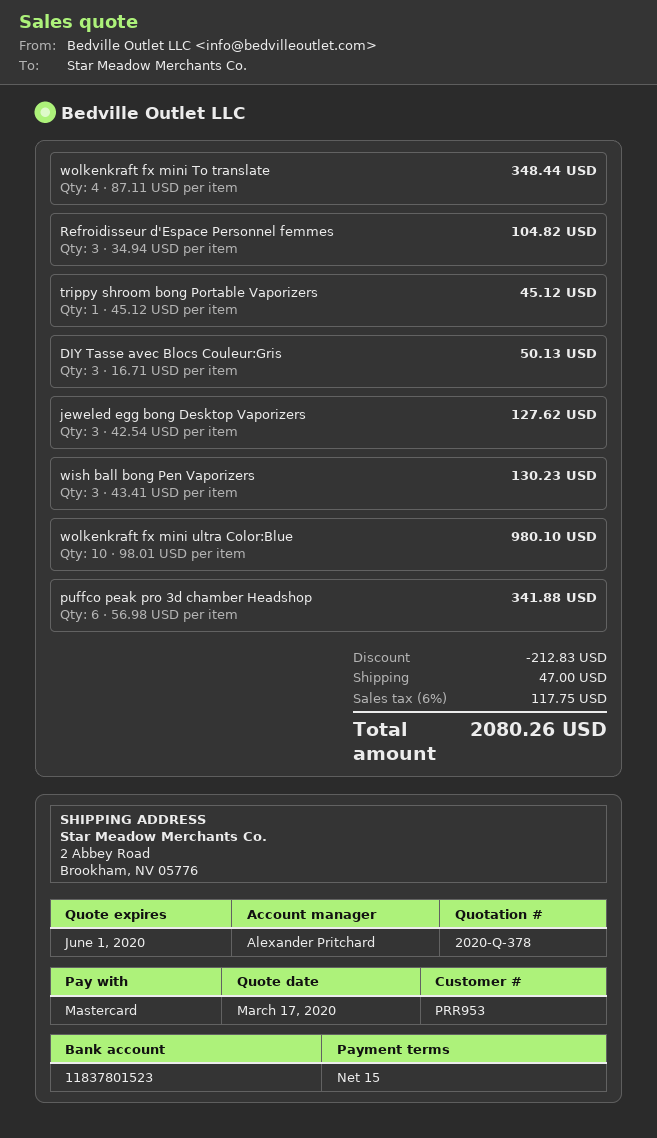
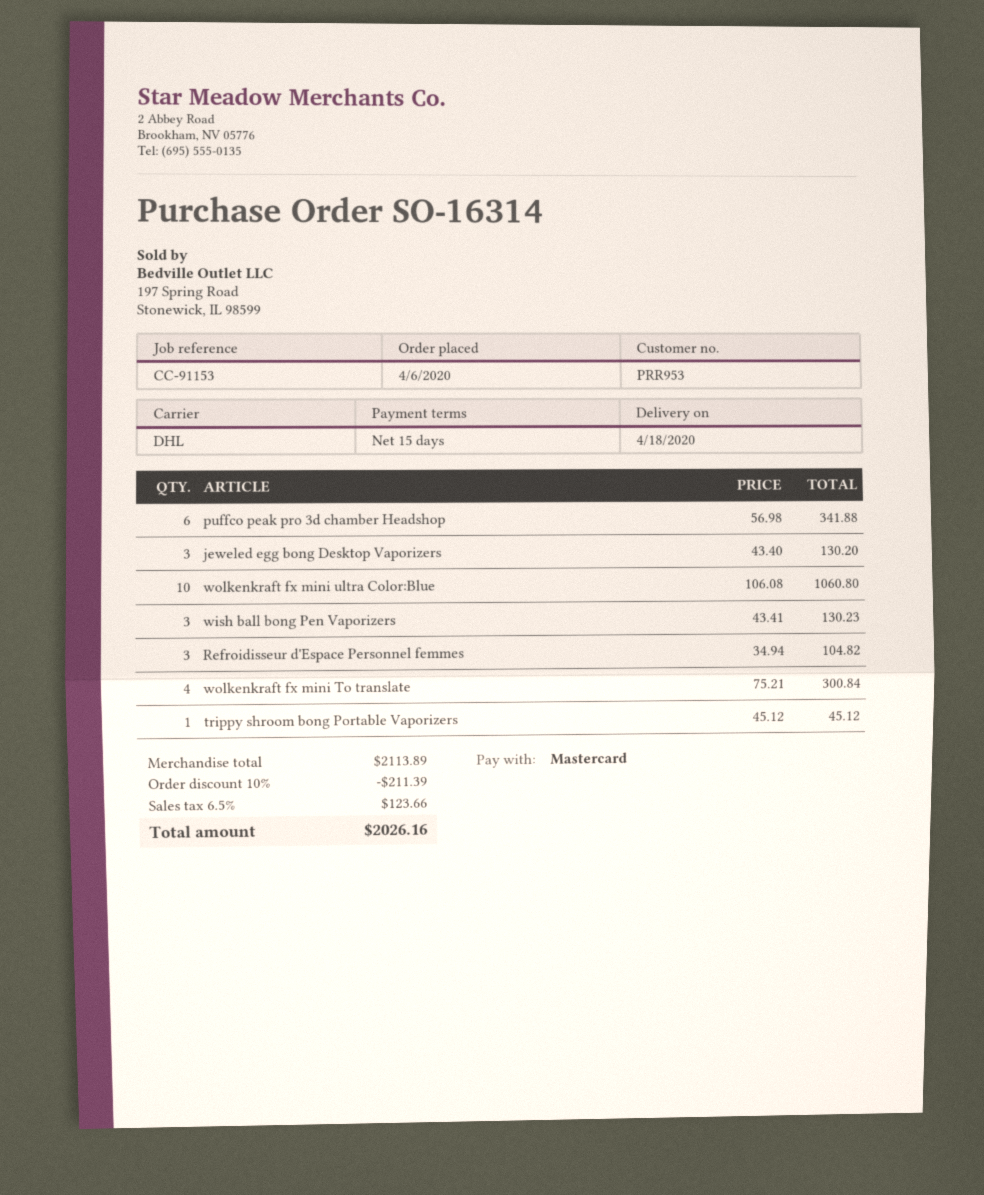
wolkenkraft fx mini To translate: 4 x 87.11 = 348.44 -> 4 x 75.21 = 300.84
DIY Tasse avec Blocs Couleur:Gris: 3 x 16.71 = 50.13 -> none
jeweled egg bong Desktop Vaporizers: 3 x 42.54 = 127.62 -> 3 x 43.40 = 130.20
wolkenkraft fx mini ultra Color:Blue: 10 x 98.01 = 980.10 -> 10 x 106.08 = 1060.80
discount: 212.83 -> 211.39
shipping: 47.00 -> none
tax: 6% = 117.75 -> 6.5% = 123.66
total: 2080.26 -> 2026.16

